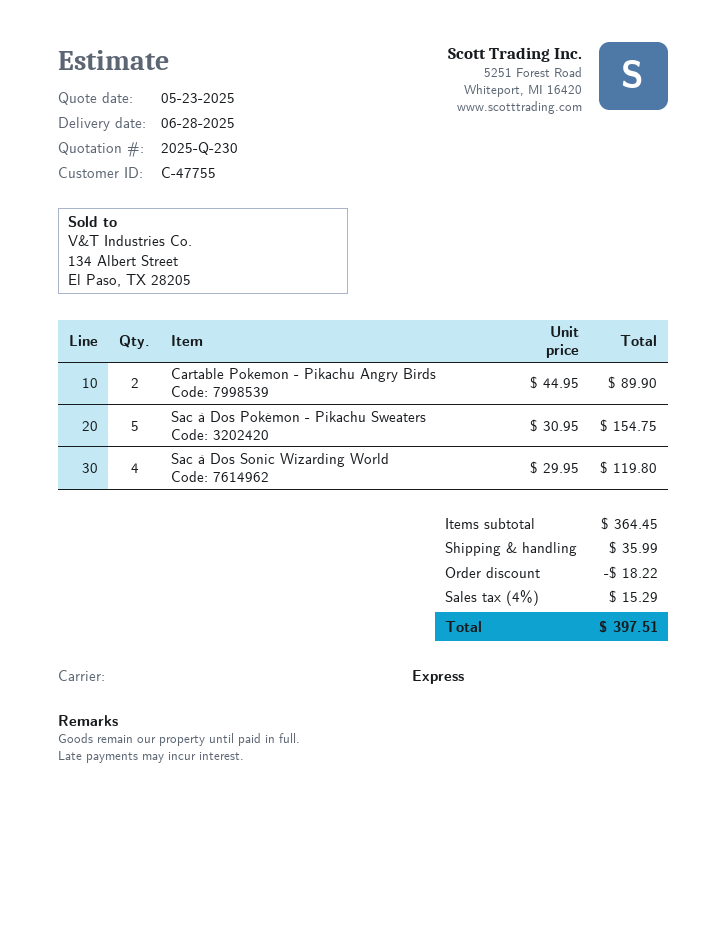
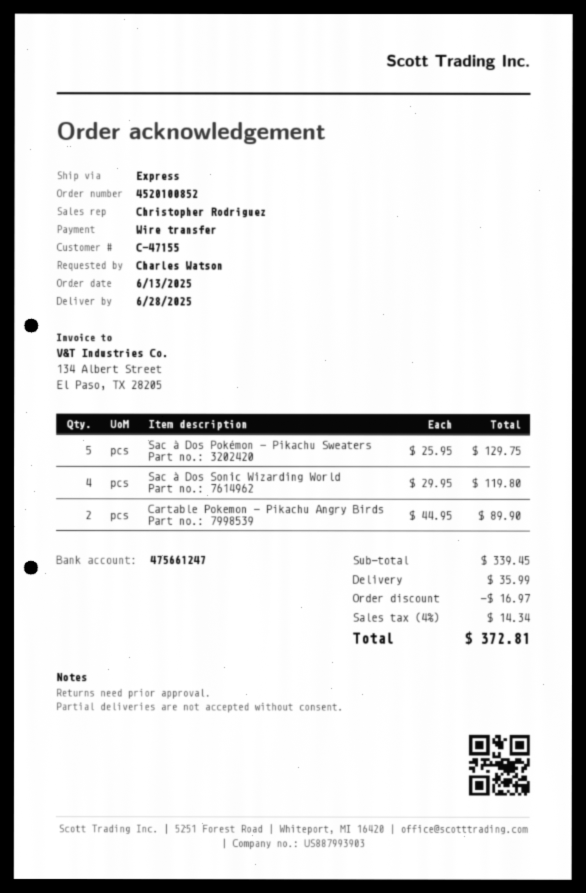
customer number: C-47755 -> C-47155
Sac à Dos Pokémon - Pikachu Sweaters: 5 x 30.95 = 154.75 -> 5 x 25.95 = 129.75
subtotal: 364.45 -> 339.45
discount: 18.22 -> 16.97
tax: 4% = 15.29 -> 4% = 14.34
total: 397.51 -> 372.81

